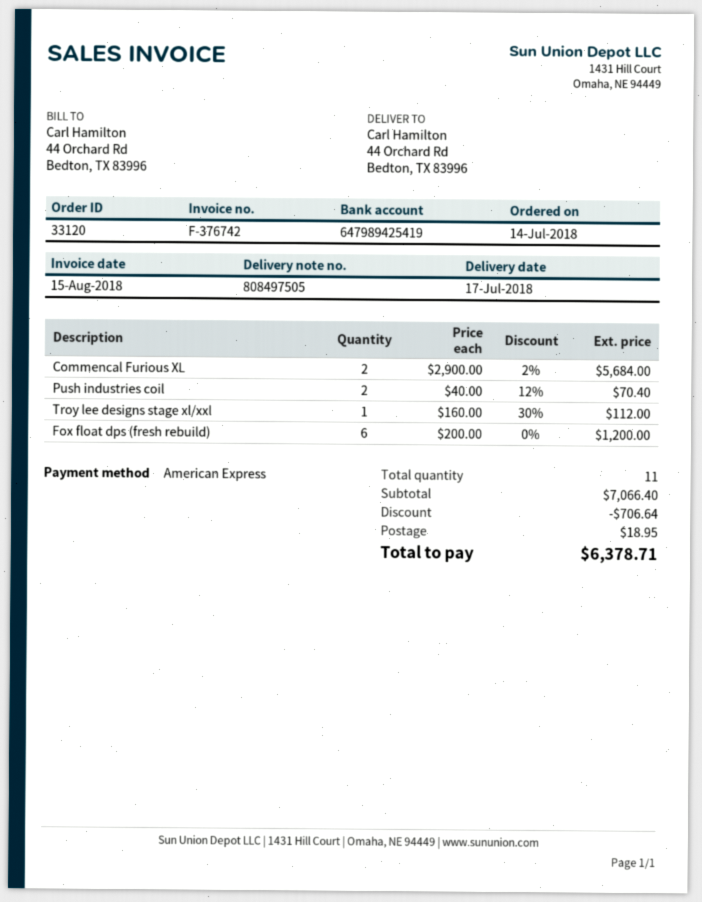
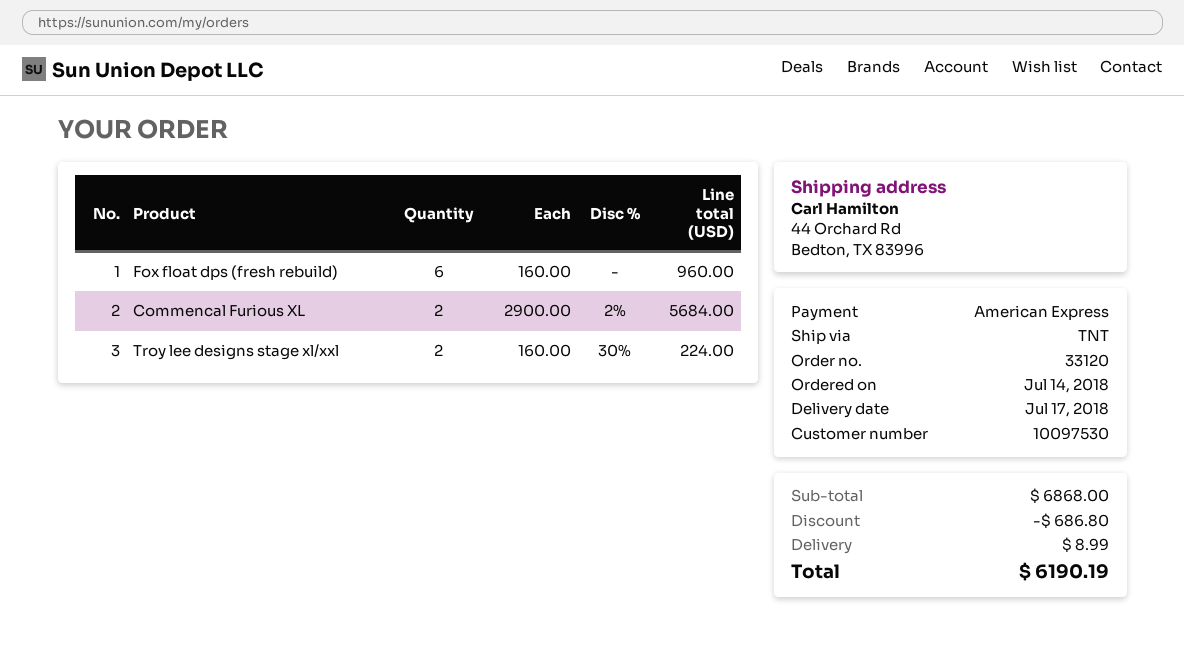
Push industries coil: 2 x 40.00 - 12% = 70.40 -> none
Troy lee designs stage xl/xxl: 1 x 160.00 - 30% = 112.00 -> 2 x 160.00 - 30% = 224.00
Fox float dps (fresh rebuild): 6 x 200.00 = 1200.00 -> 6 x 160.00 = 960.00
subtotal: 7066.40 -> 6868.00
discount: 706.64 -> 686.80
shipping: 18.95 -> 8.99
total: 6378.71 -> 6190.19

